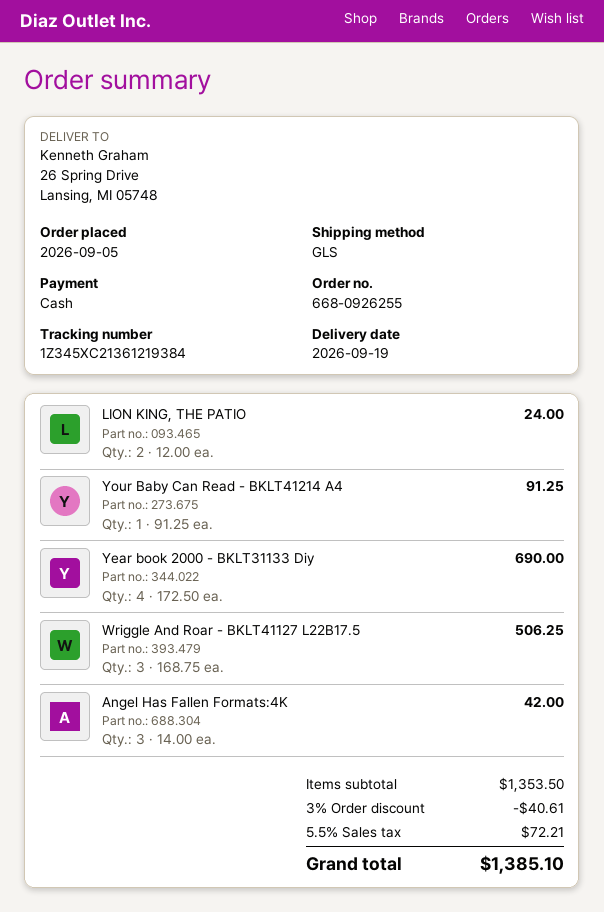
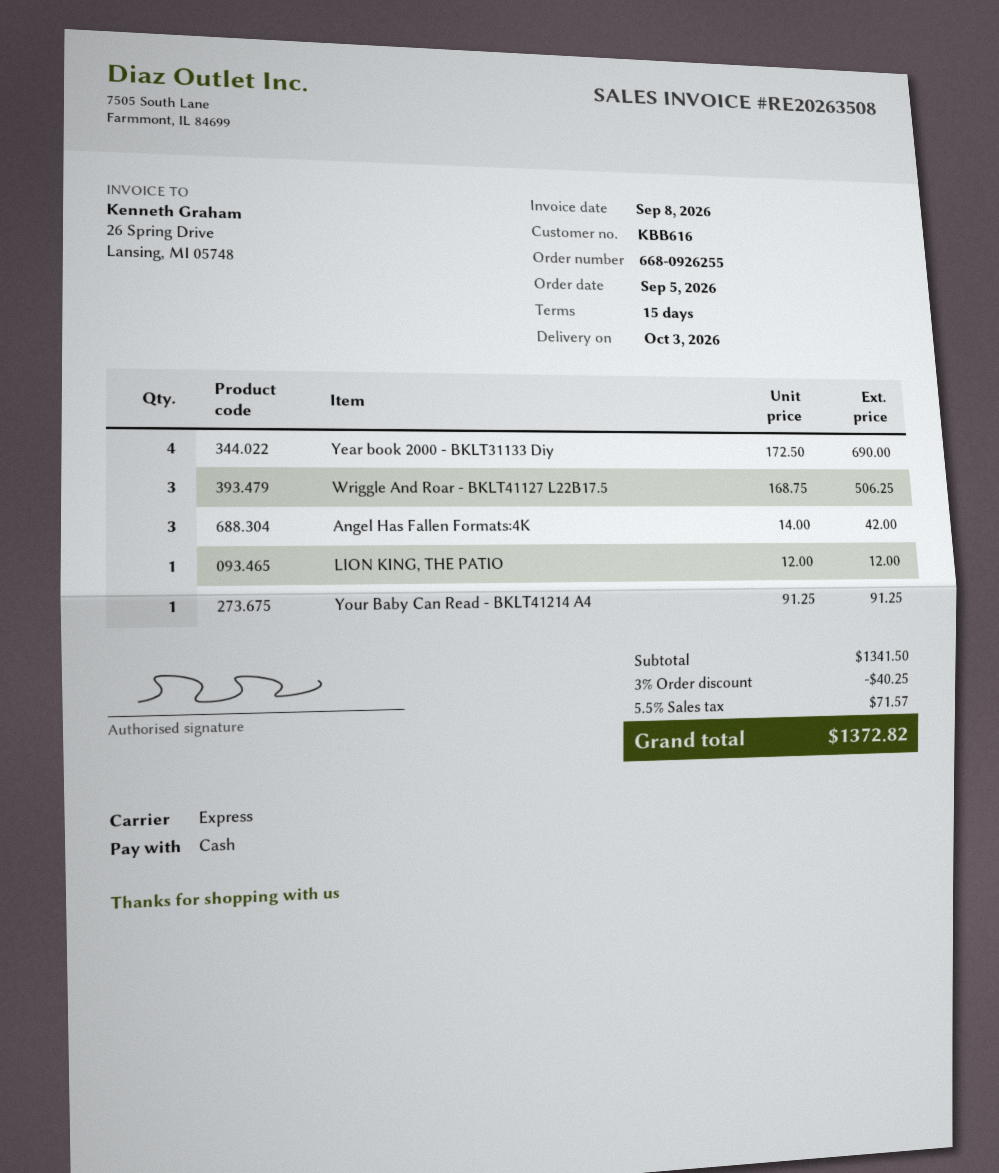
delivery date: 2026-09-19 -> 2026-10-03
shipping method: GLS -> express
LION KING, THE PATIO: 2 x 12.00 = 24.00 -> 1 x 12.00 = 12.00
subtotal: 1353.50 -> 1341.50
discount: 3% = 40.61 -> 3% = 40.25
tax: 5.5% = 72.21 -> 5.5% = 71.57
total: 1385.10 -> 1372.82

